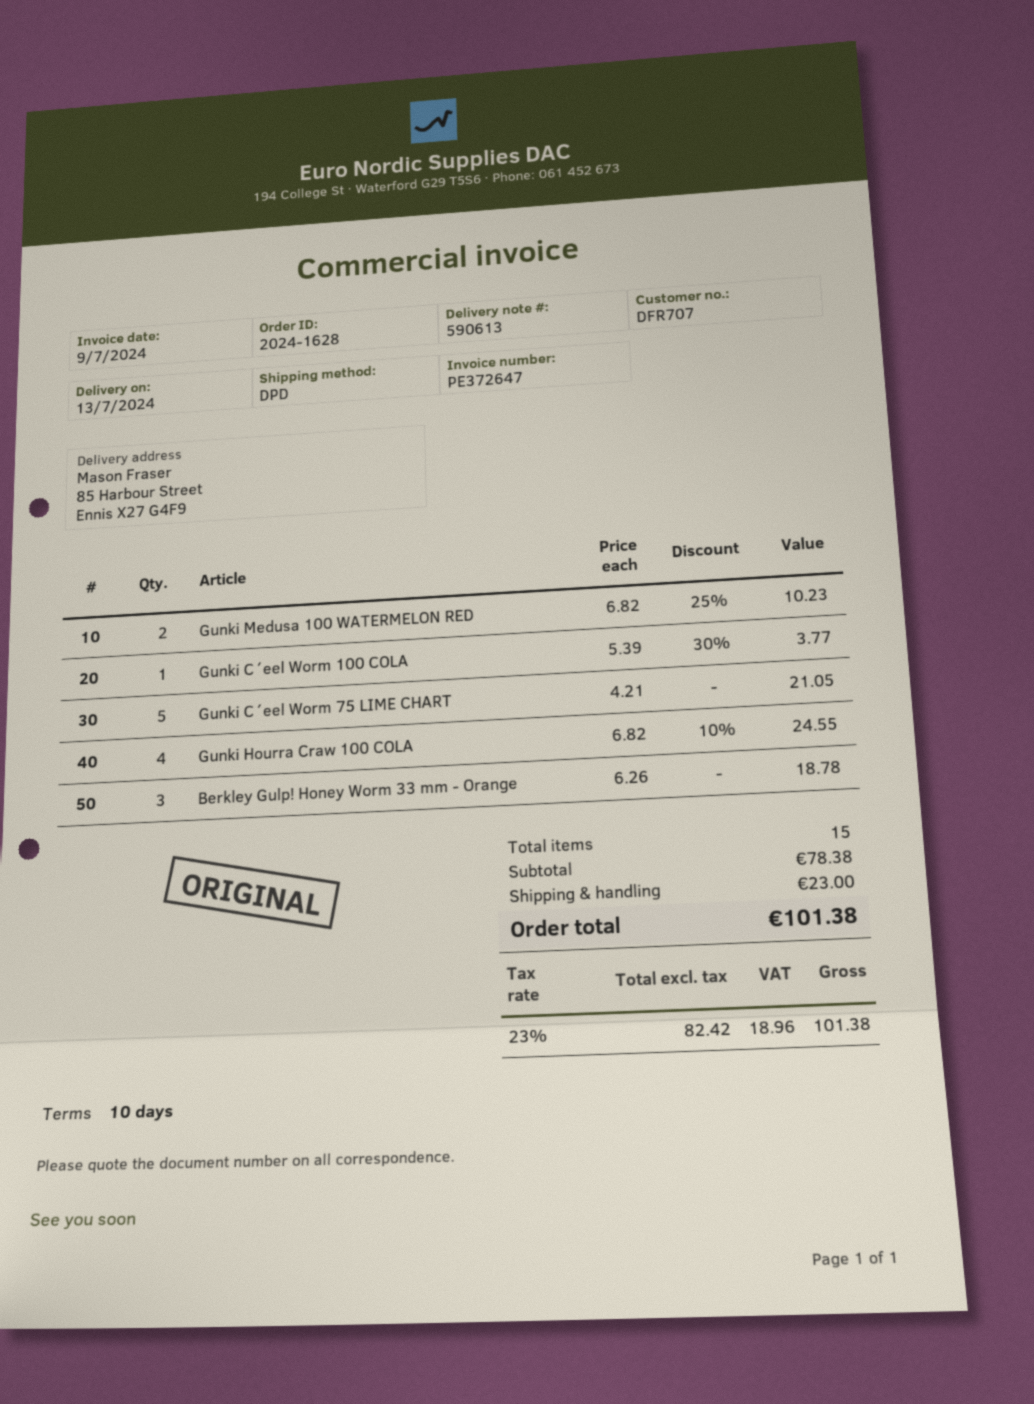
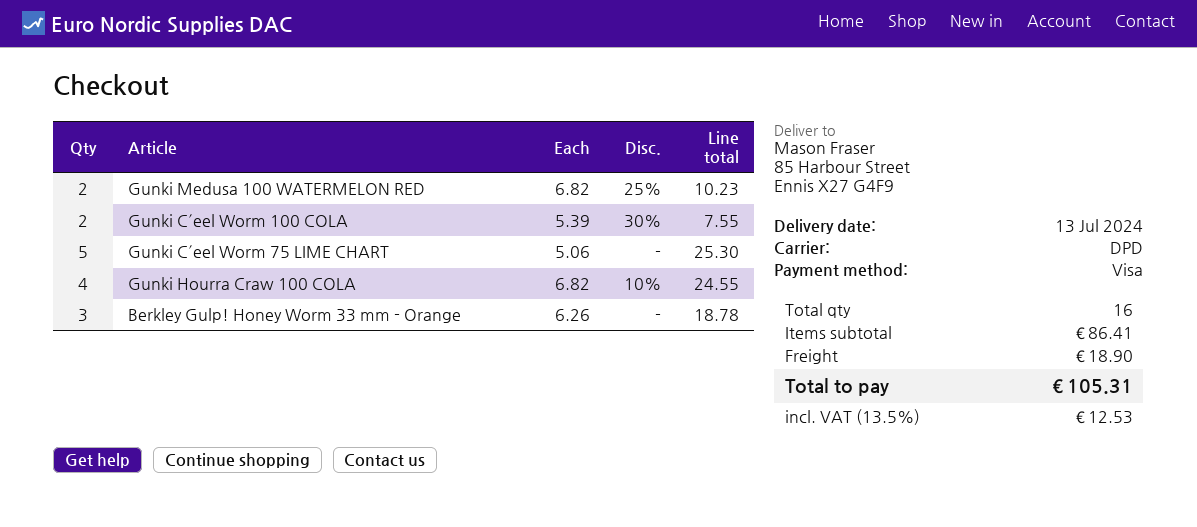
Gunki C´eel Worm 100 COLA: 1 x 5.39 - 30% = 3.77 -> 2 x 5.39 - 30% = 7.55
Gunki C´eel Worm 75 LIME CHART: 5 x 4.21 = 21.05 -> 5 x 5.06 = 25.30
total quantity: 15 -> 16
subtotal: 78.38 -> 86.41
shipping: 23.00 -> 18.90
tax: 23% = 18.96 -> 13.5% = 12.53
total: 101.38 -> 105.31

